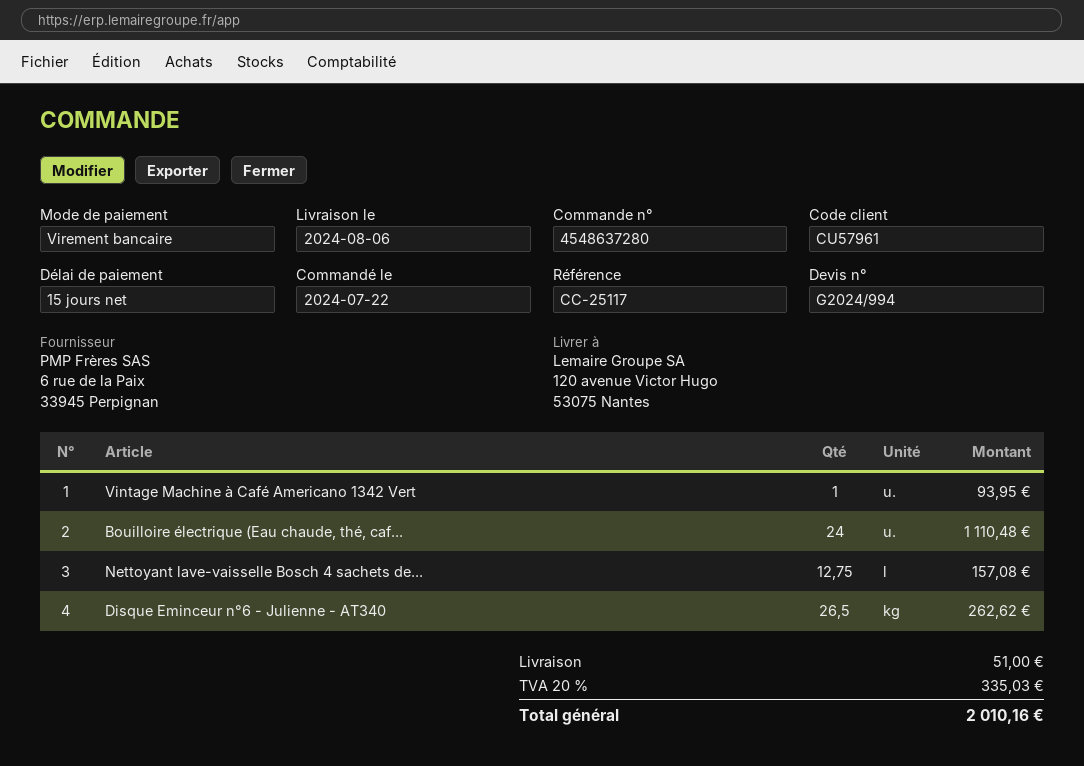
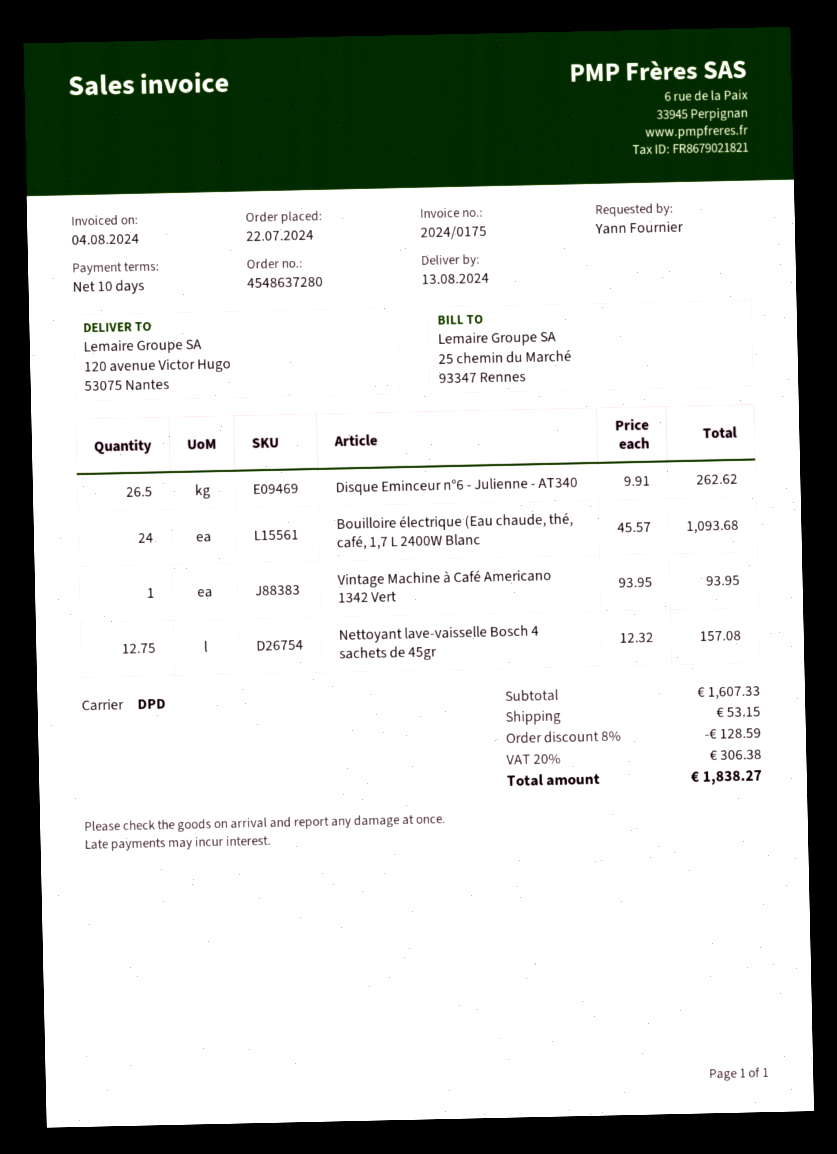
delivery date: 2024-08-06 -> 2024-08-13
payment terms: 15 days -> 10 days
Bouilloire électrique (Eau chaude, thé, caf...: 24 for 1110.48 -> 24 for 1093.68
discount: none -> 8% = 128.59
shipping: 51.00 -> 53.15
tax: 20% = 335.03 -> 20% = 306.38
total: 2010.16 -> 1838.27

